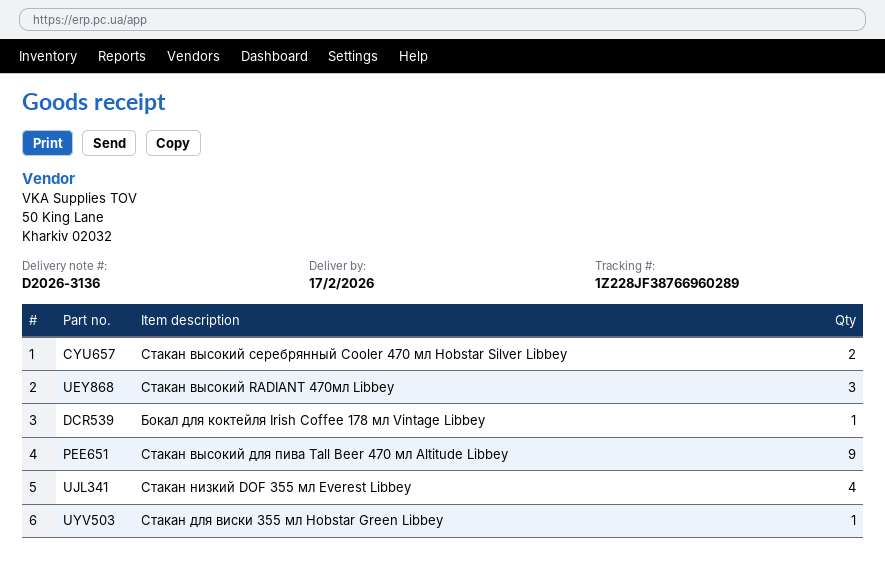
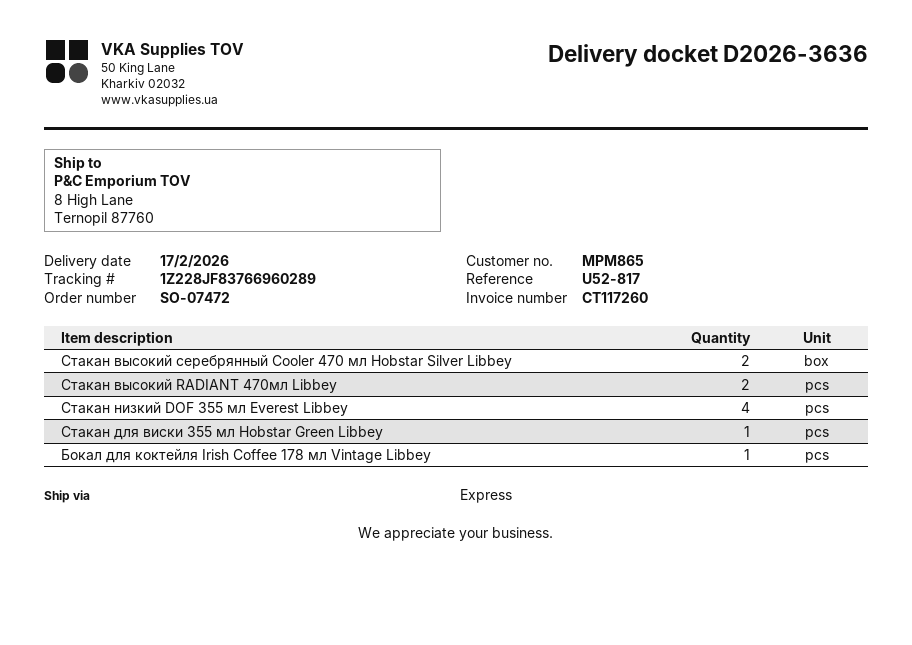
delivery note number: D2026-3136 -> D2026-3636
tracking number: 1Z228JF38766960289 -> 1Z228JF83766960289
Стакан высокий RADIANT 470мл Libbey: 3 -> 2
Стакан высокий для пива Tall Beer 470 мл Altitude Libbey: 9 -> none

